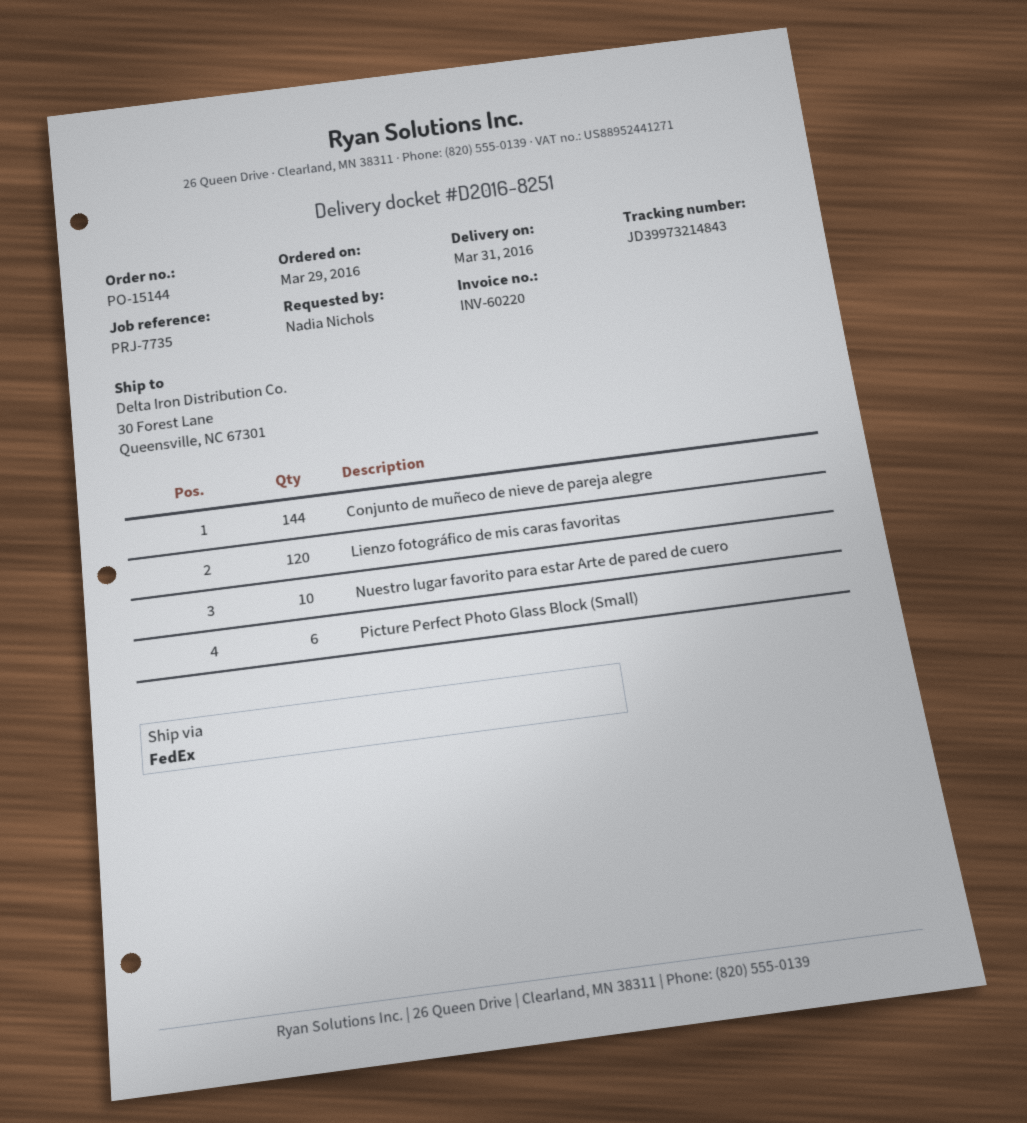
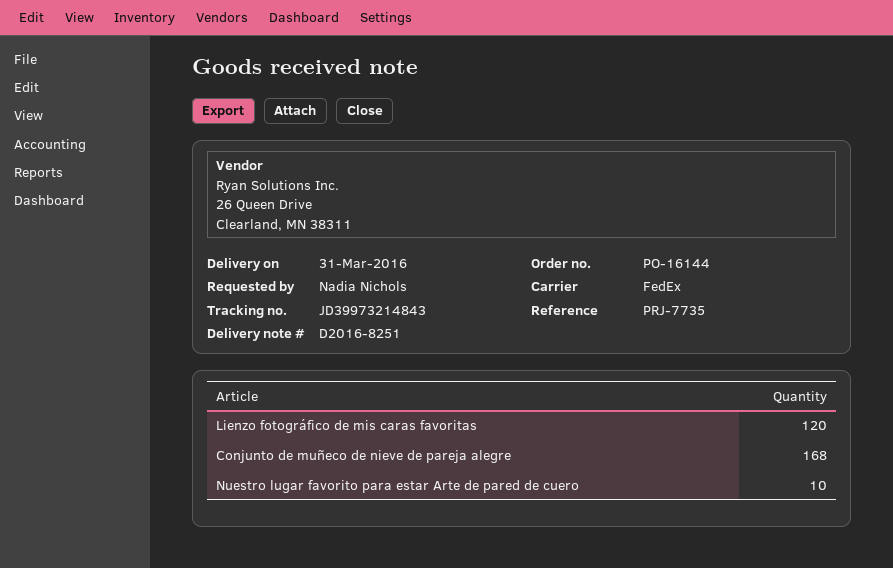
order number: PO-15144 -> PO-16144
Conjunto de muñeco de nieve de pareja alegre: 144 -> 168
Picture Perfect Photo Glass Block (Small): 6 -> none

